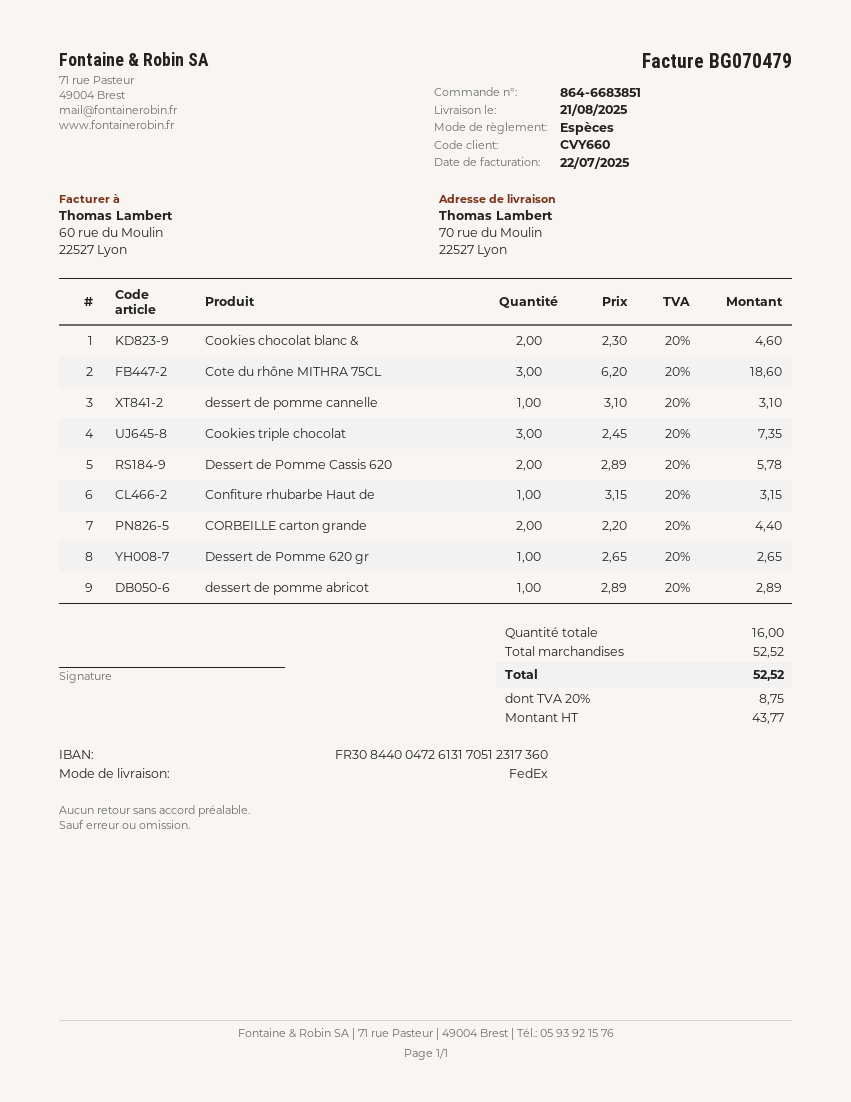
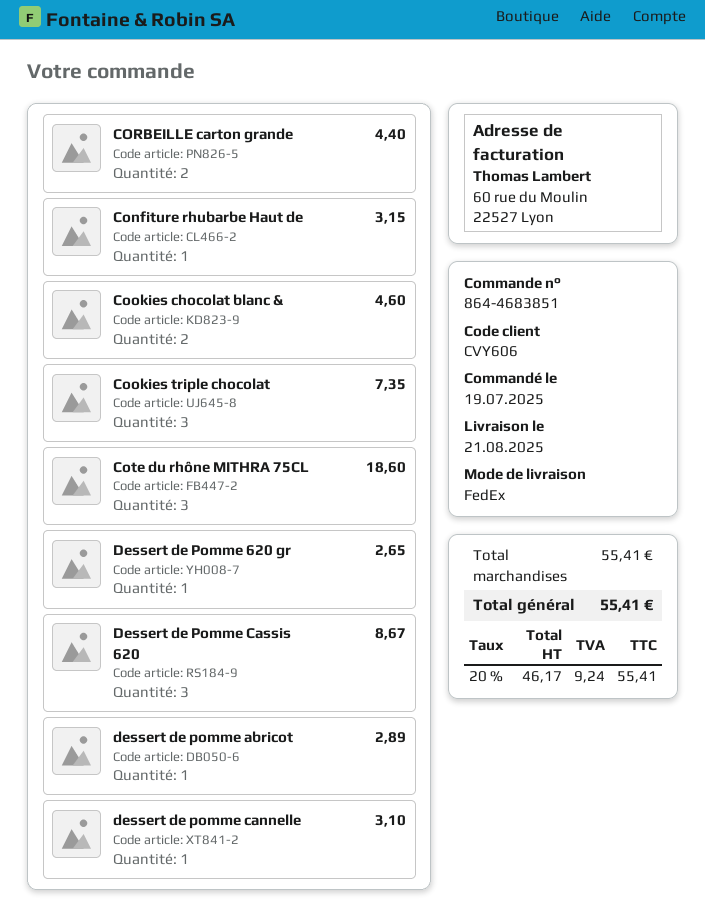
order number: 864-6683851 -> 864-4683851
customer number: CVY660 -> CVY606
Dessert de Pomme Cassis 620: 2 for 5.78 -> 3 for 8.67
subtotal: 52.52 -> 55.41
net: 43.77 -> 46.17
tax: 20% = 8.75 -> 20% = 9.24
total: 52.52 -> 55.41

